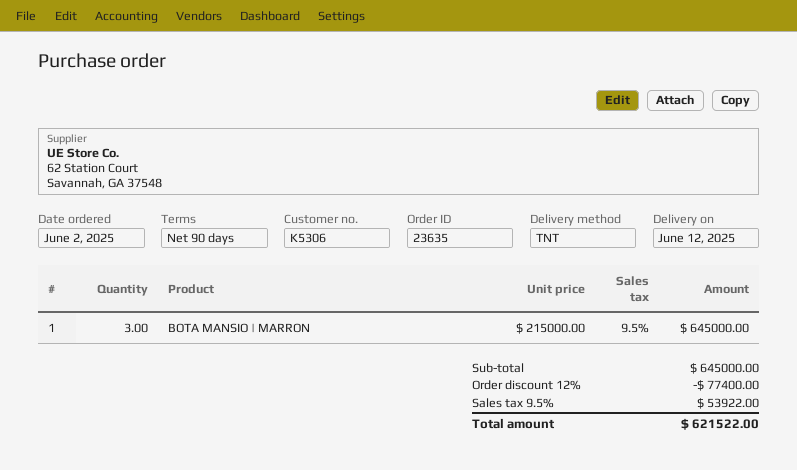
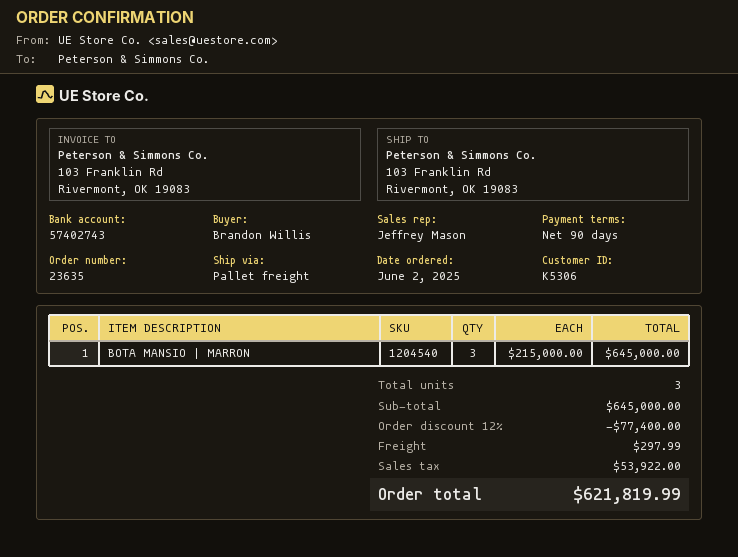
shipping method: TNT -> pallet freight
shipping: none -> 297.99
total: 621522.00 -> 621819.99

